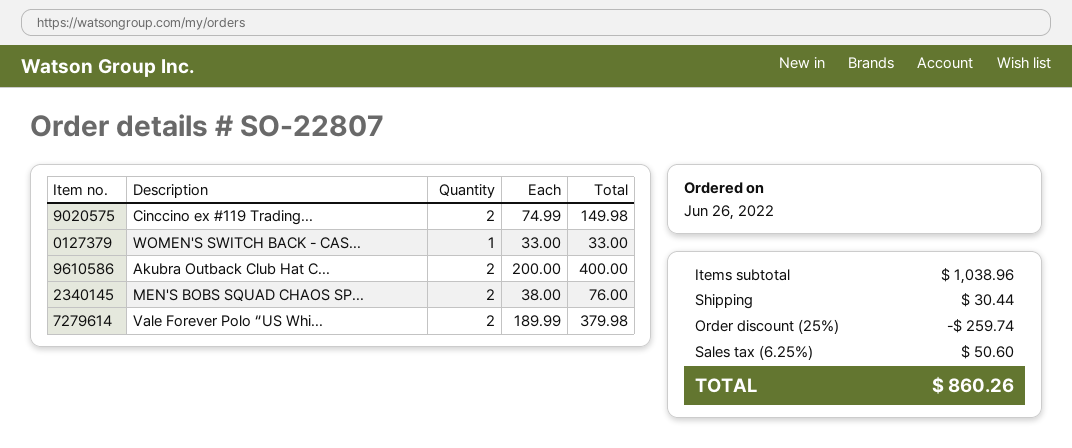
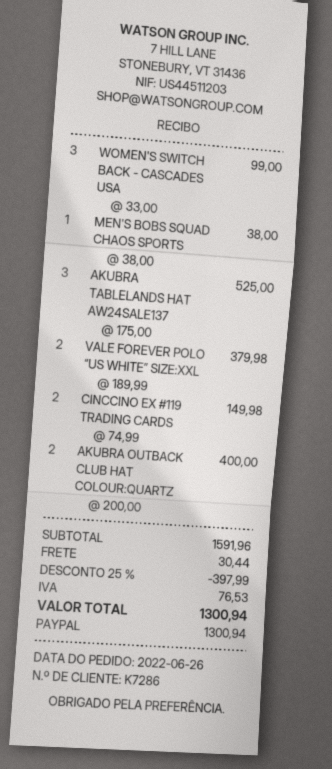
WOMEN'S SWITCH BACK - CAS...: 1 x 33.00 = 33.00 -> 3 x 33.00 = 99.00
MEN'S BOBS SQUAD CHAOS SP...: 2 x 38.00 = 76.00 -> 1 x 38.00 = 38.00
AKUBRA TABLELANDS HAT AW24SALE137: none -> 3 x 175.00 = 525.00
subtotal: 1038.96 -> 1591.96
discount: 25% = 259.74 -> 25% = 397.99
tax: 50.60 -> 76.53
total: 860.26 -> 1300.94

